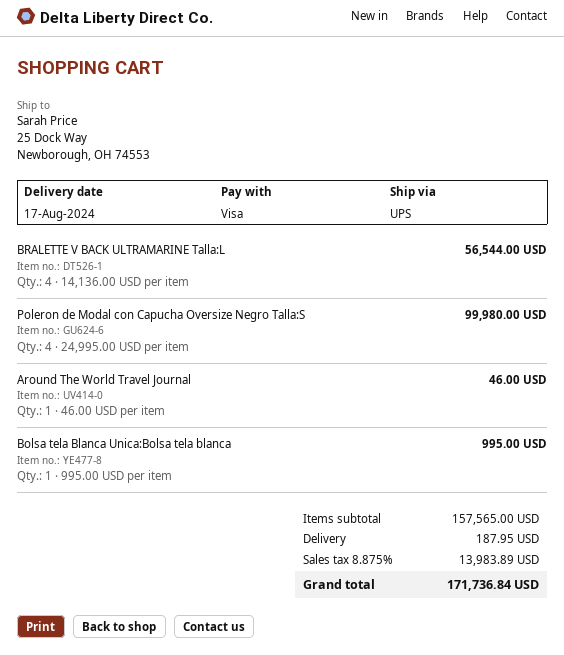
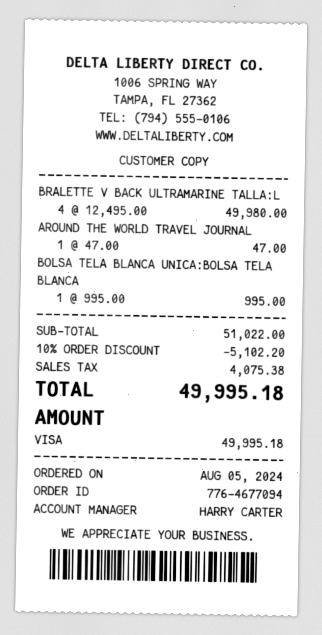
BRALETTE V BACK ULTRAMARINE Talla:L: 4 x 14136.00 = 56544.00 -> 4 x 12495.00 = 49980.00
Poleron de Modal con Capucha Oversize Negro Talla:S: 4 x 24995.00 = 99980.00 -> none
Around The World Travel Journal: 1 x 46.00 = 46.00 -> 1 x 47.00 = 47.00
subtotal: 157565.00 -> 51022.00
discount: none -> 10% = 5102.20
shipping: 187.95 -> none
tax: 13983.89 -> 4075.38
total: 171736.84 -> 49995.18

